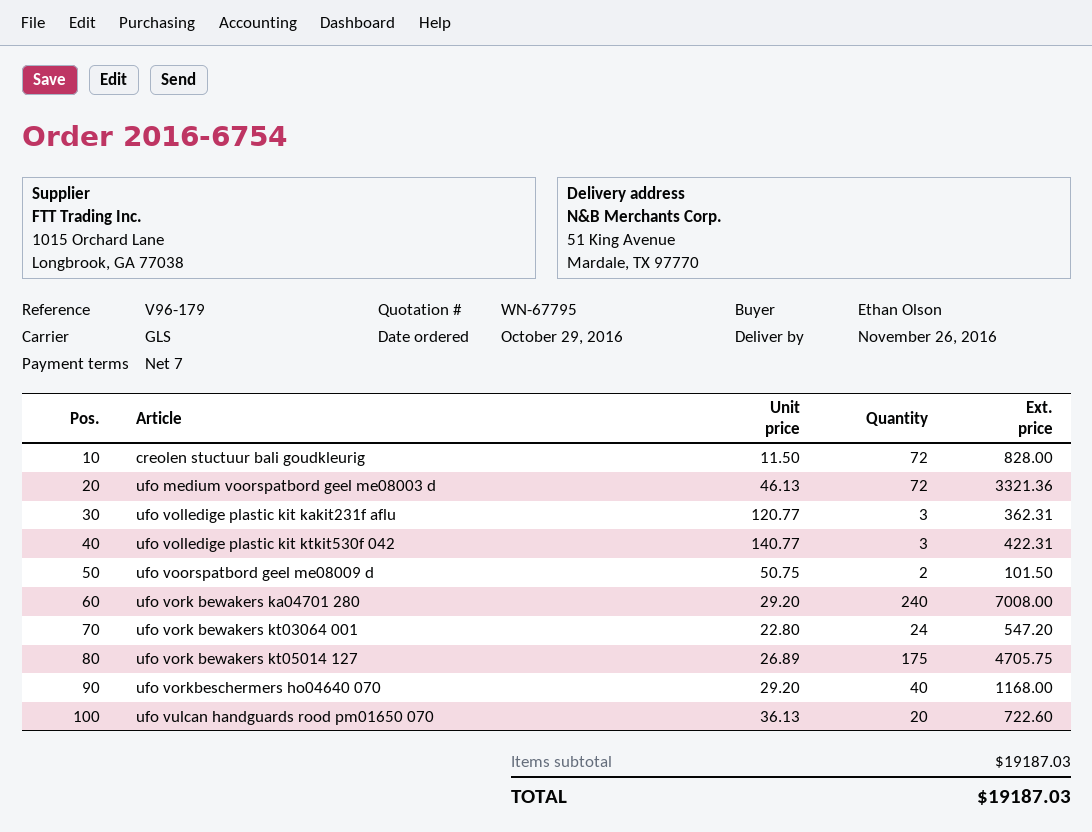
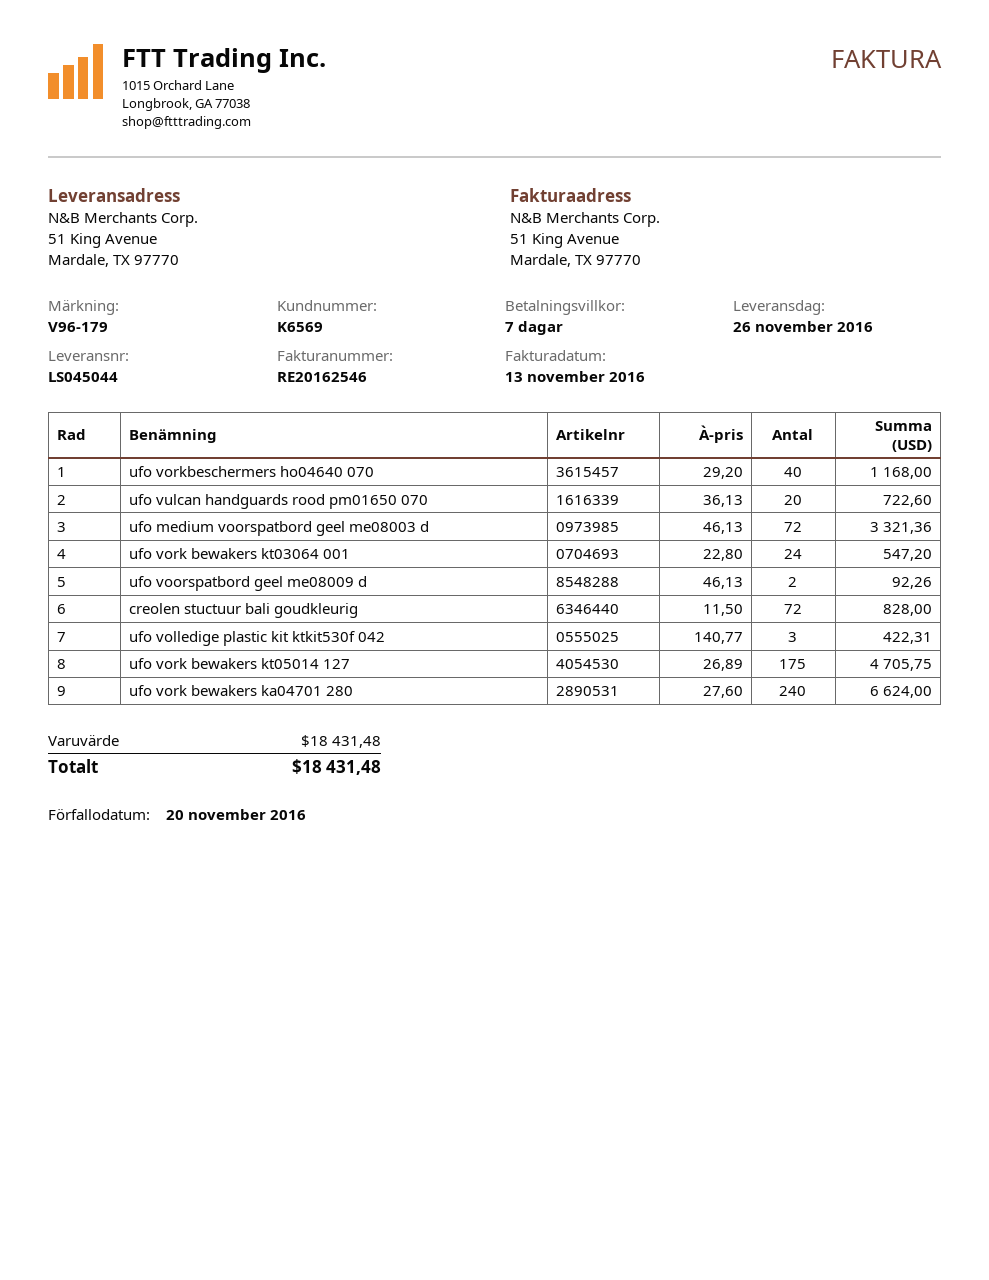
ufo volledige plastic kit kakit231f aflu: 3 x 120.77 = 362.31 -> none
ufo voorspatbord geel me08009 d: 2 x 50.75 = 101.50 -> 2 x 46.13 = 92.26
ufo vork bewakers ka04701 280: 240 x 29.20 = 7008.00 -> 240 x 27.60 = 6624.00
subtotal: 19187.03 -> 18431.48
total: 19187.03 -> 18431.48

